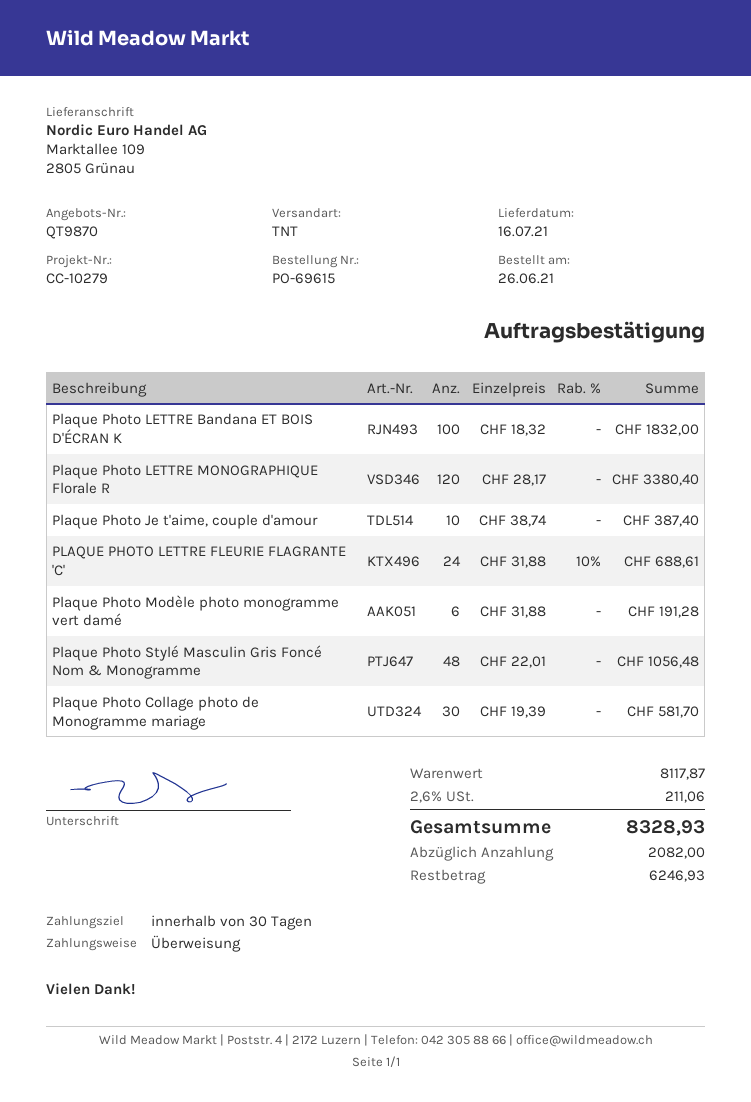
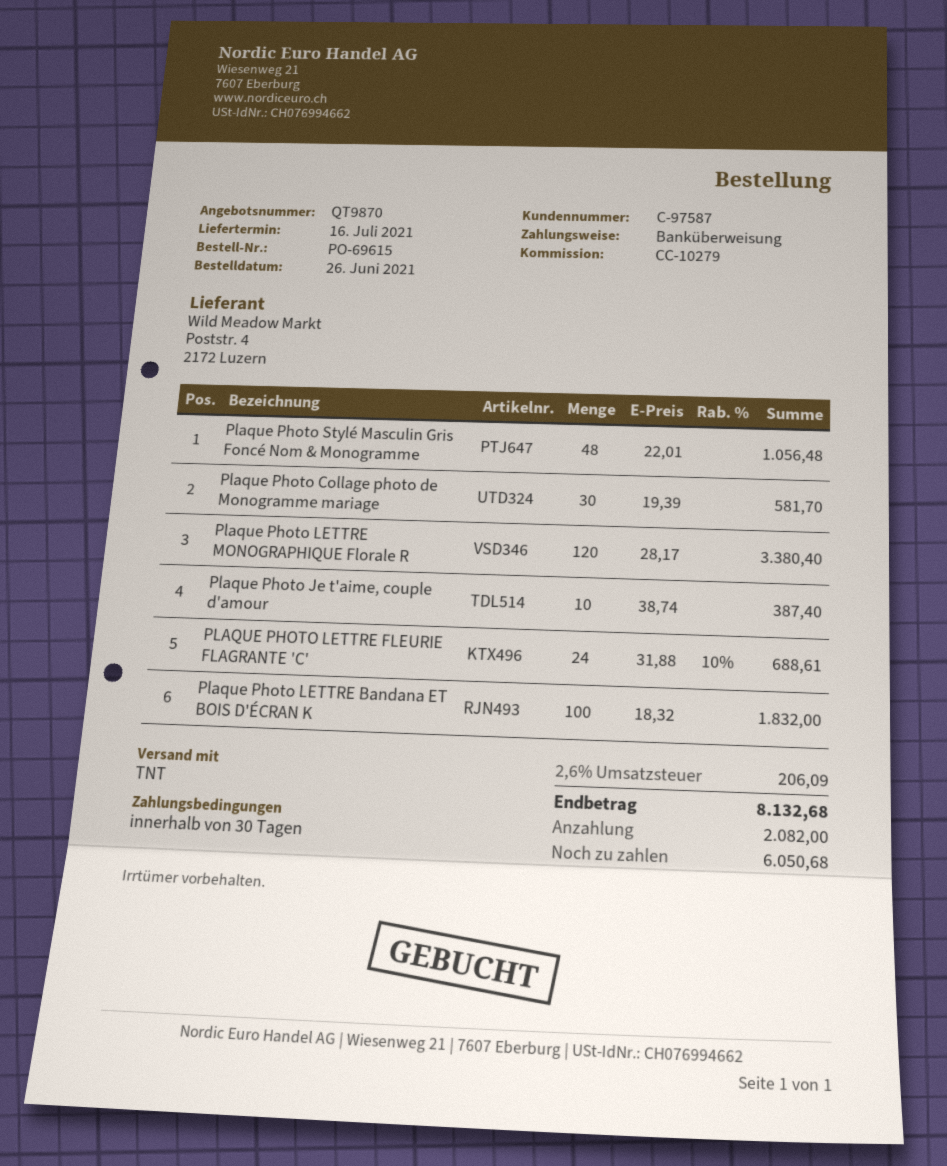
Plaque Photo Modèle photo monogramme vert damé: 6 x 31.88 = 191.28 -> none
tax: 2.6% = 211.06 -> 2.6% = 206.09
total: 8328.93 -> 8132.68
balance: 6246.93 -> 6050.68

